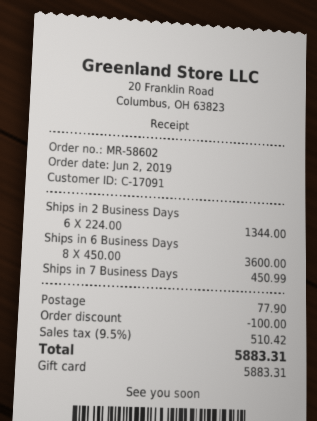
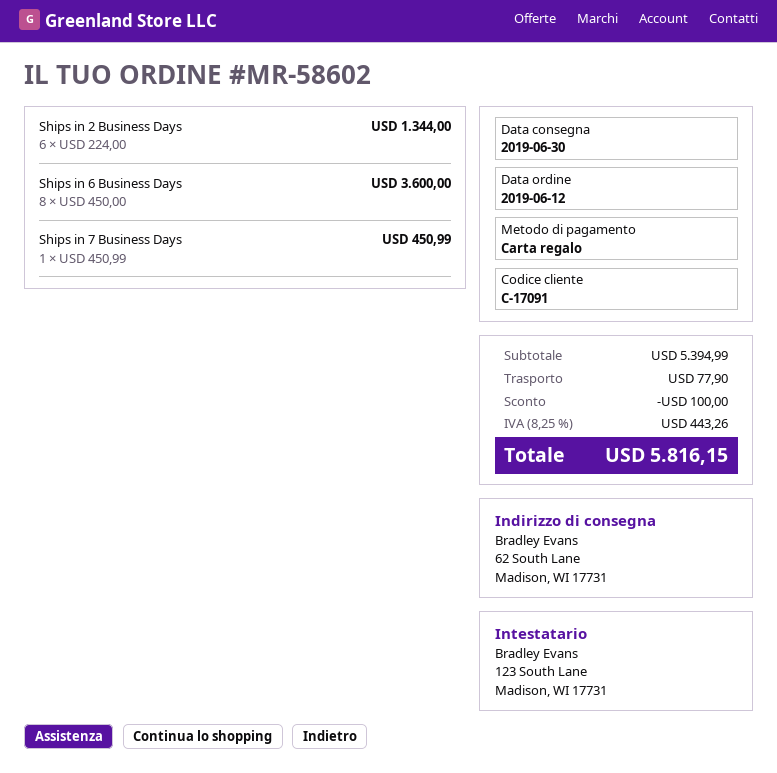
order date: 2019-06-02 -> 2019-06-12
tax: 9.5% = 510.42 -> 8.25% = 443.26
total: 5883.31 -> 5816.15

